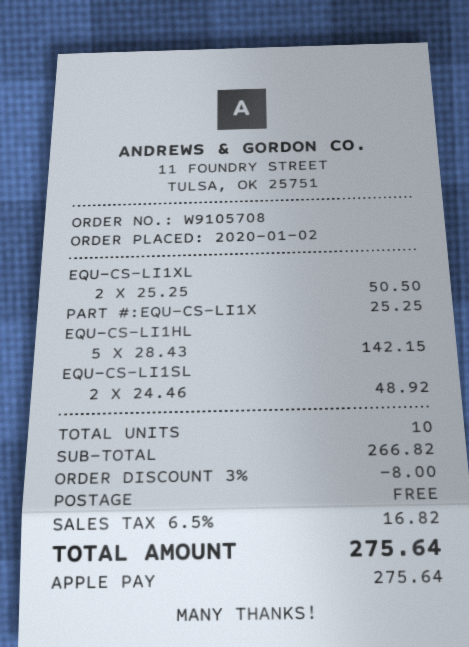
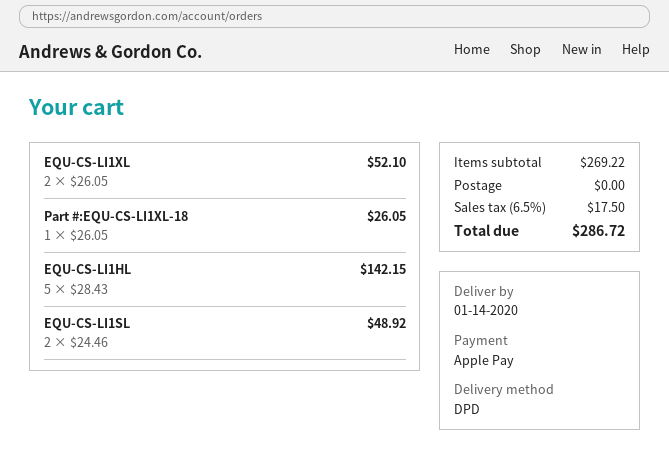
EQU-CS-LI1XL: 2 x 25.25 = 50.50 -> 2 x 26.05 = 52.10
PART #:EQU-CS-LI1X: 1 x 25.25 = 25.25 -> 1 x 26.05 = 26.05
subtotal: 266.82 -> 269.22
discount: 3% = 8.00 -> none
tax: 6.5% = 16.82 -> 6.5% = 17.50
total: 275.64 -> 286.72

